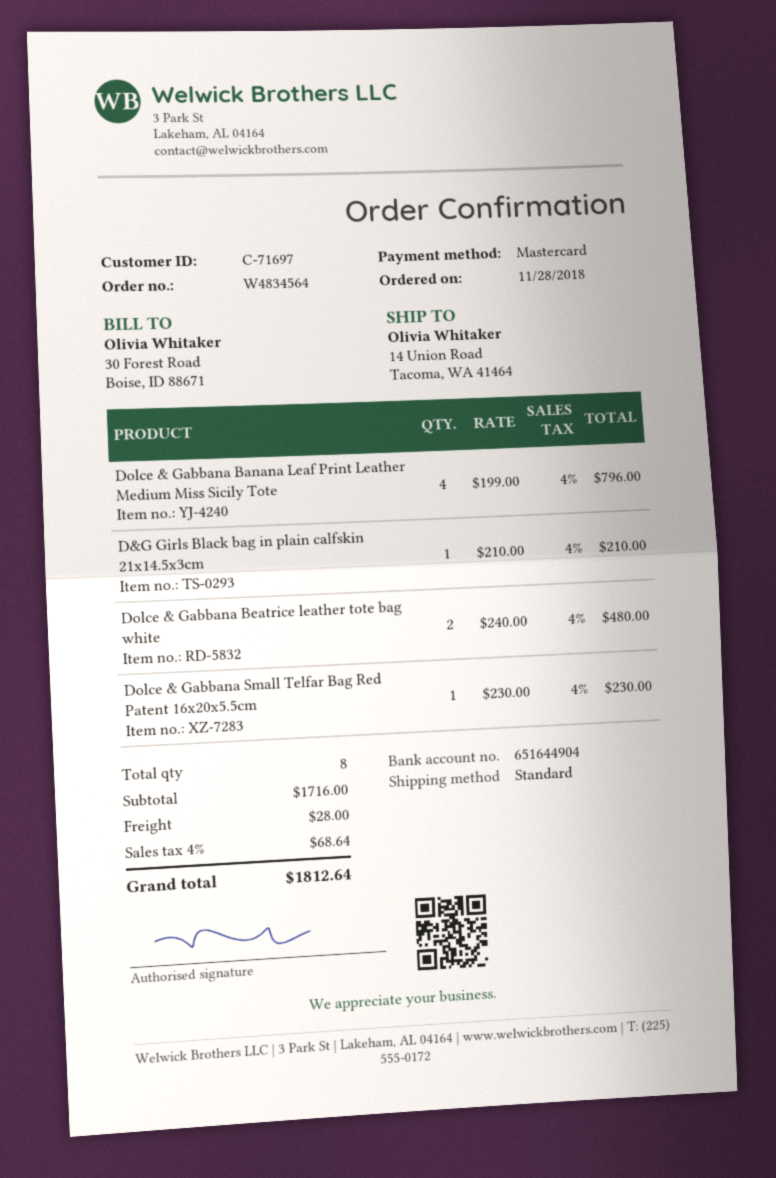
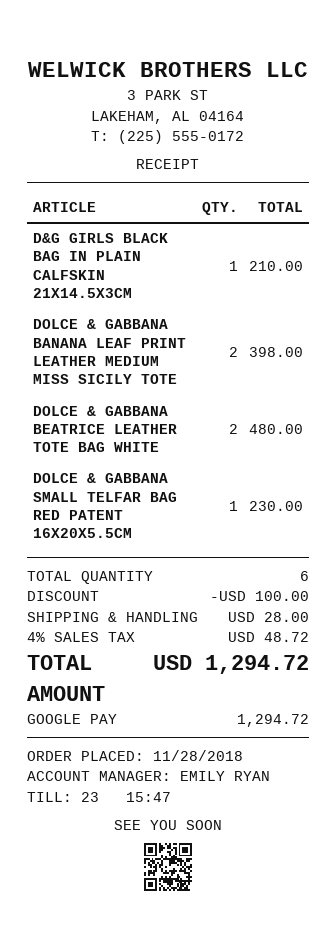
payment method: Mastercard -> Google Pay
Dolce & Gabbana Banana Leaf Print Leather Medium Miss Sicily Tote: 4 for 796.00 -> 2 for 398.00
total quantity: 8 -> 6
discount: none -> 100.00
tax: 4% = 68.64 -> 4% = 48.72
total: 1812.64 -> 1294.72

